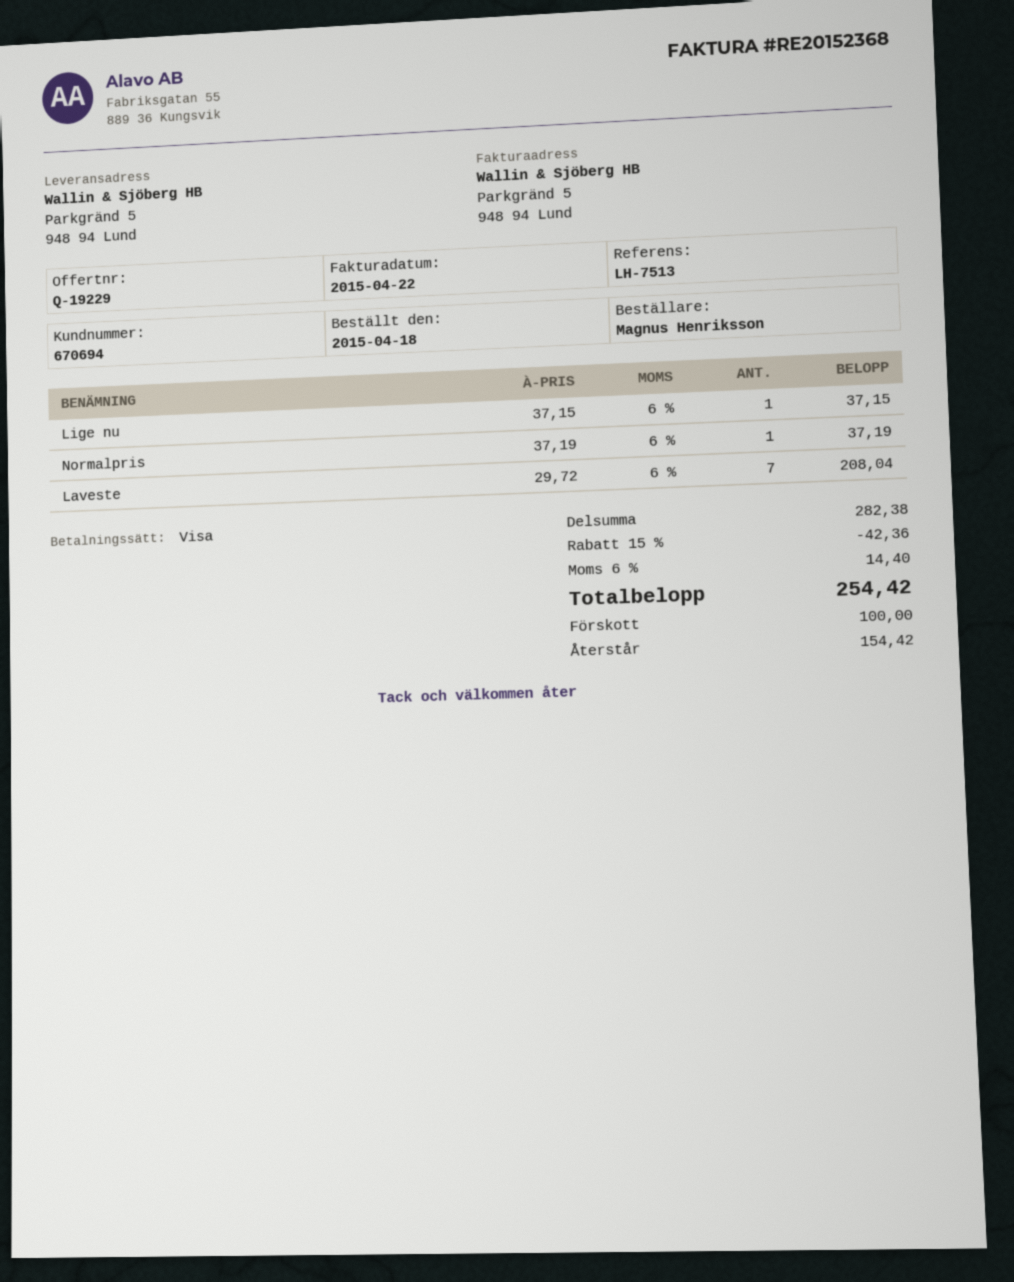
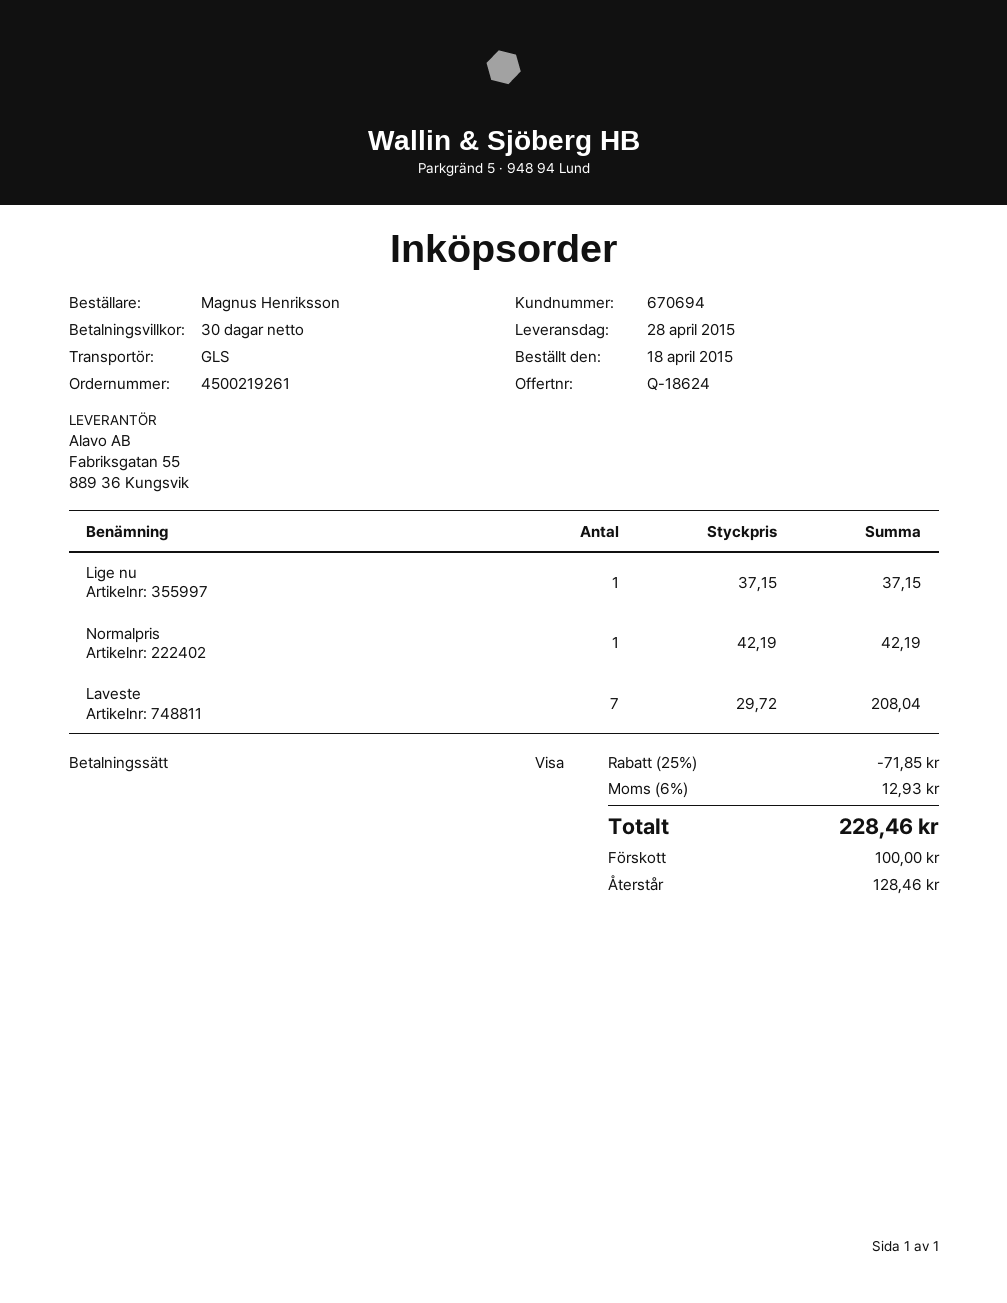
quote number: Q-19229 -> Q-18624
Normalpris: 1 x 37.19 = 37.19 -> 1 x 42.19 = 42.19
discount: 15% = 42.36 -> 25% = 71.85
tax: 6% = 14.40 -> 6% = 12.93
total: 254.42 -> 228.46
balance: 154.42 -> 128.46

